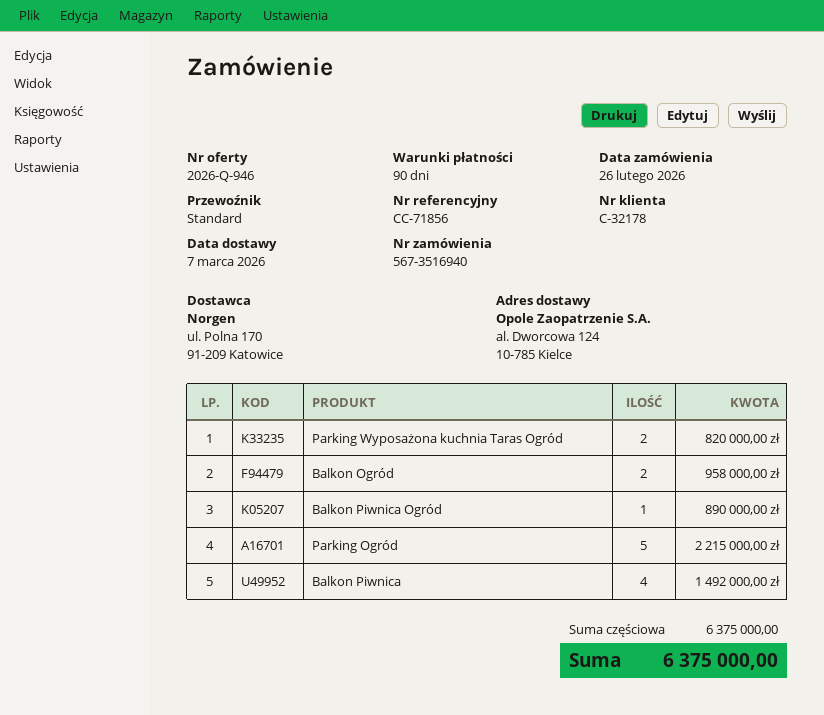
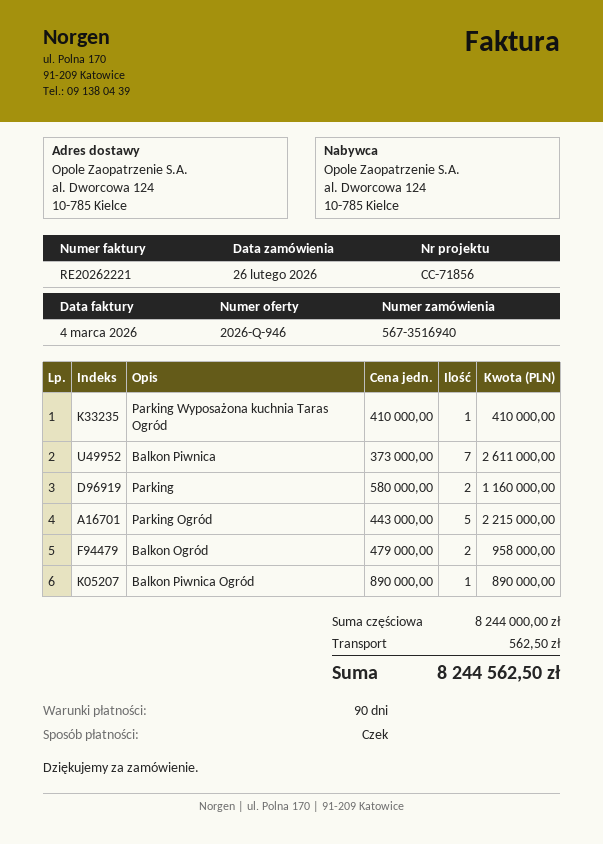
Parking Wyposażona kuchnia Taras Ogród: 2 for 820000.00 -> 1 for 410000.00
Balkon Piwnica: 4 for 1492000.00 -> 7 for 2611000.00
Parking: none -> 2 for 1160000.00
subtotal: 6375000.00 -> 8244000.00
shipping: none -> 562.50
total: 6375000.00 -> 8244562.50

